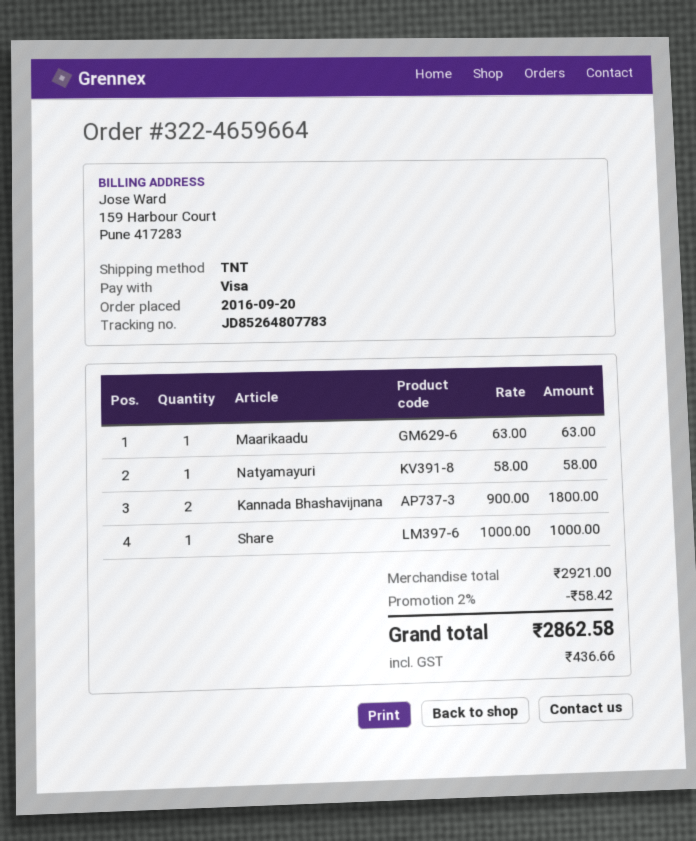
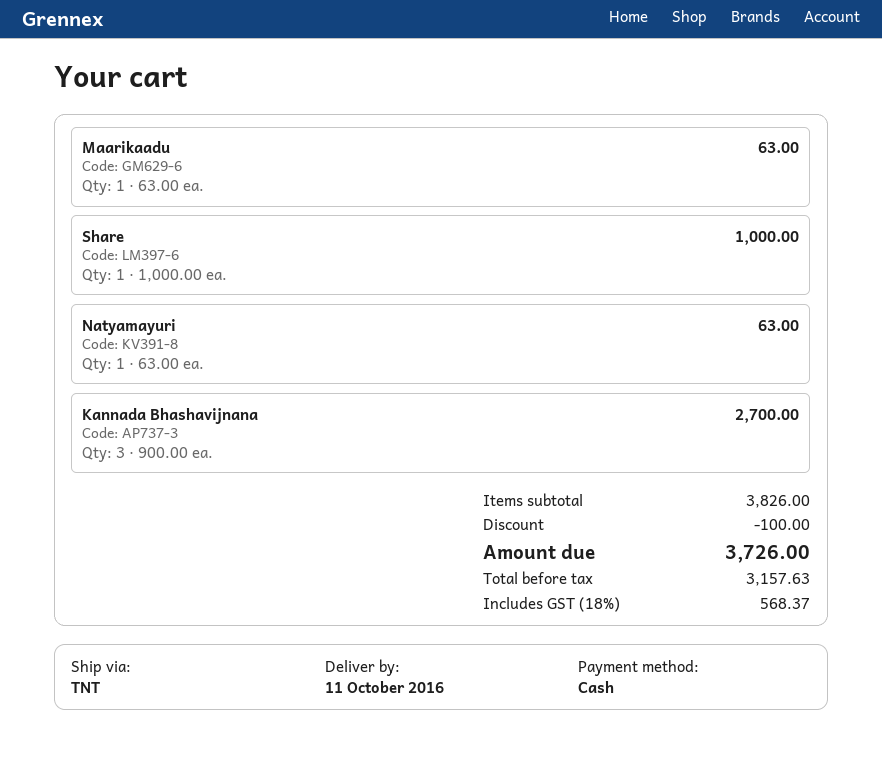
payment method: Visa -> cash
Natyamayuri: 1 x 58.00 = 58.00 -> 1 x 63.00 = 63.00
Kannada Bhashavijnana: 2 x 900.00 = 1800.00 -> 3 x 900.00 = 2700.00
subtotal: 2921.00 -> 3826.00
discount: 58.42 -> 100.00
tax: 436.66 -> 568.37
total: 2862.58 -> 3726.00

